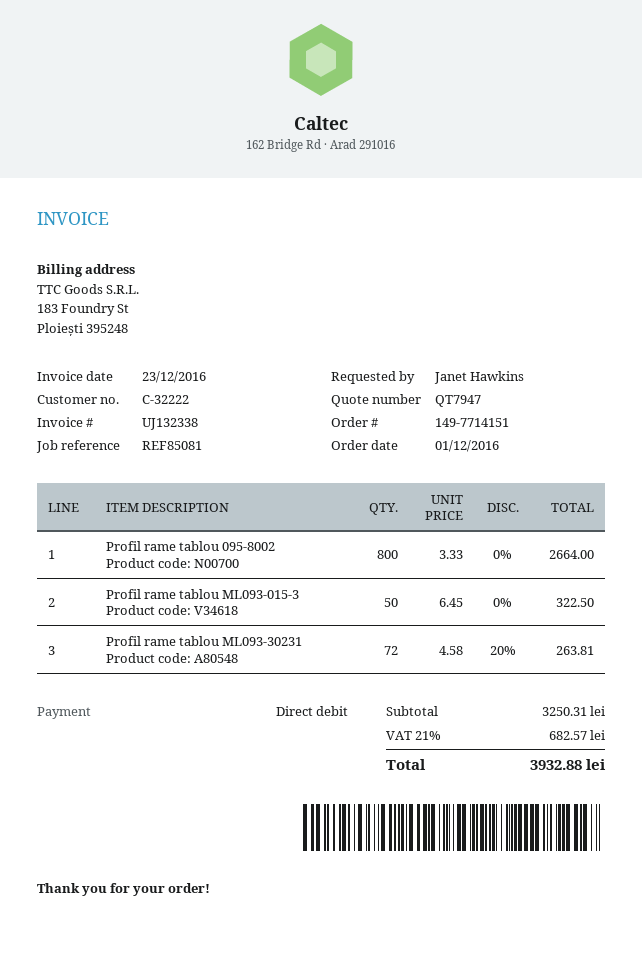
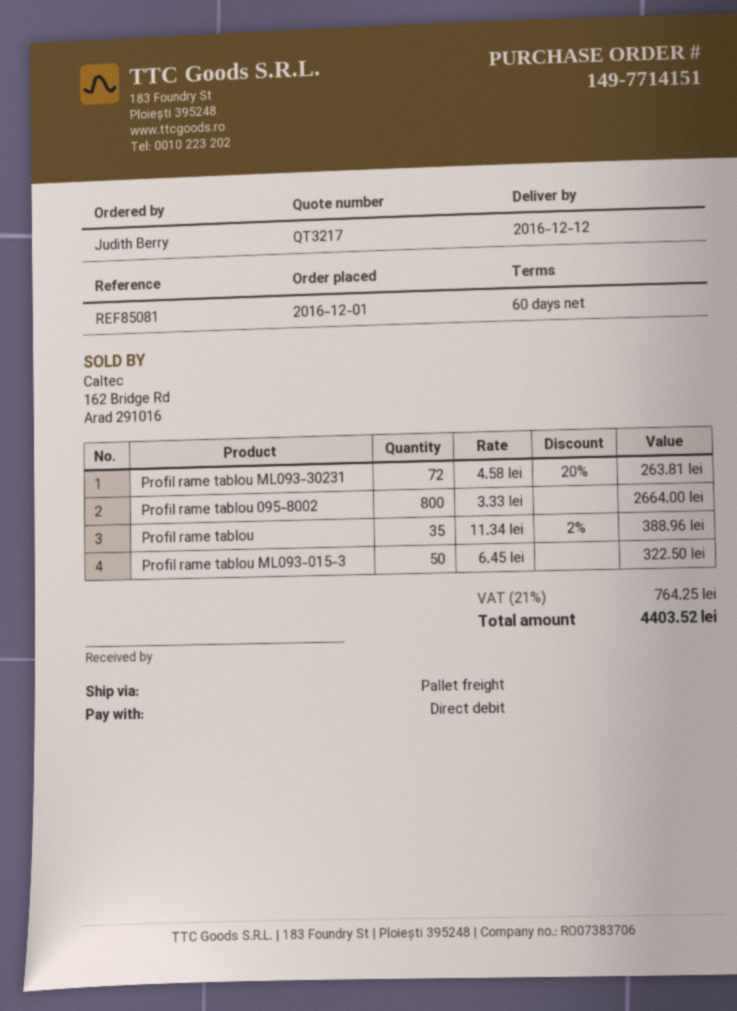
quote number: QT7947 -> QT3217
ordered by: Janet Hawkins -> Judith Berry
Profil rame tablou: none -> 35 x 11.34 - 2% = 388.96
tax: 21% = 682.57 -> 21% = 764.25
total: 3932.88 -> 4403.52

